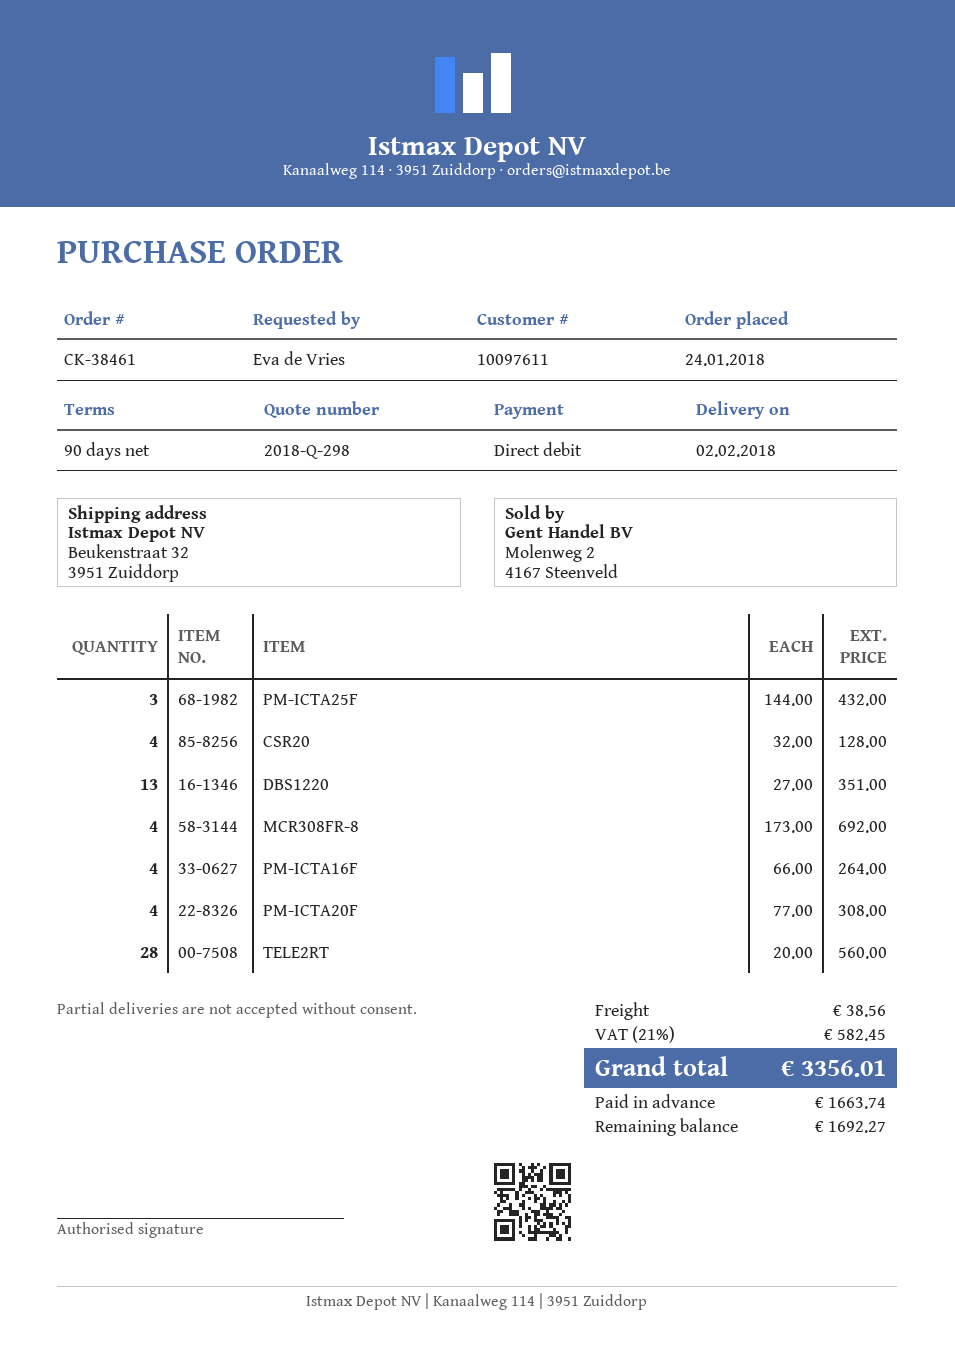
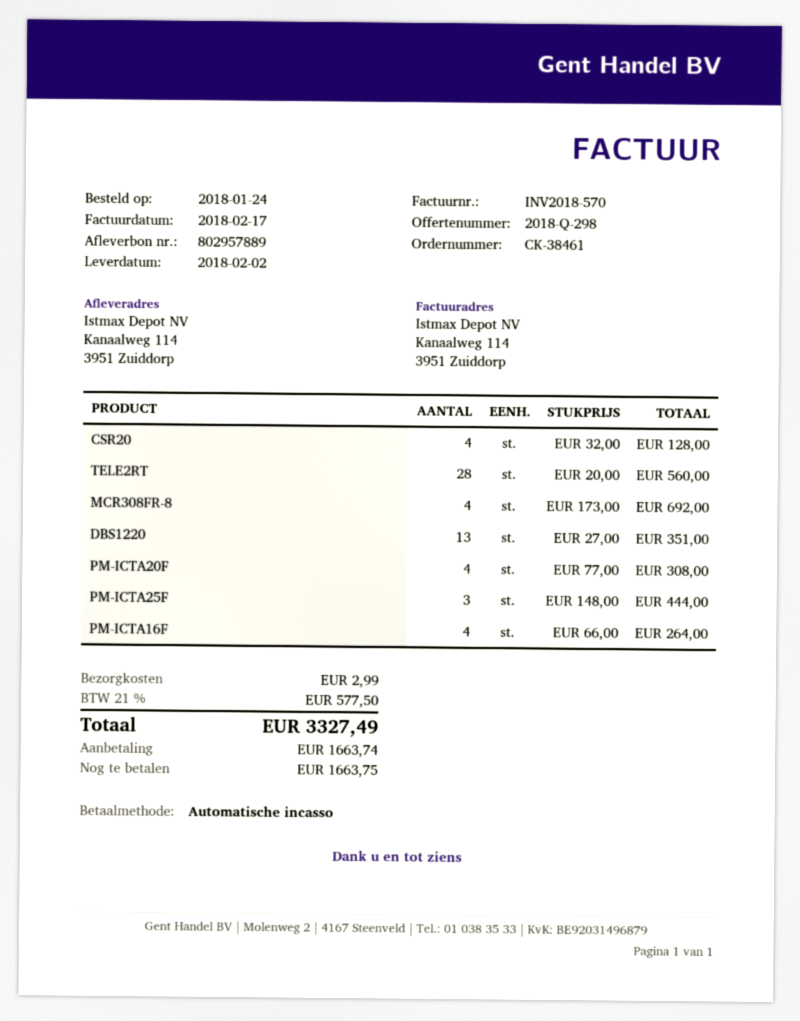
ship to: Beukenstraat 32, 3951 Zuiddorp -> Kanaalweg 114, 3951 Zuiddorp
PM-ICTA25F: 3 x 144.00 = 432.00 -> 3 x 148.00 = 444.00
shipping: 38.56 -> 2.99
tax: 21% = 582.45 -> 21% = 577.50
total: 3356.01 -> 3327.49
balance: 1692.27 -> 1663.75

